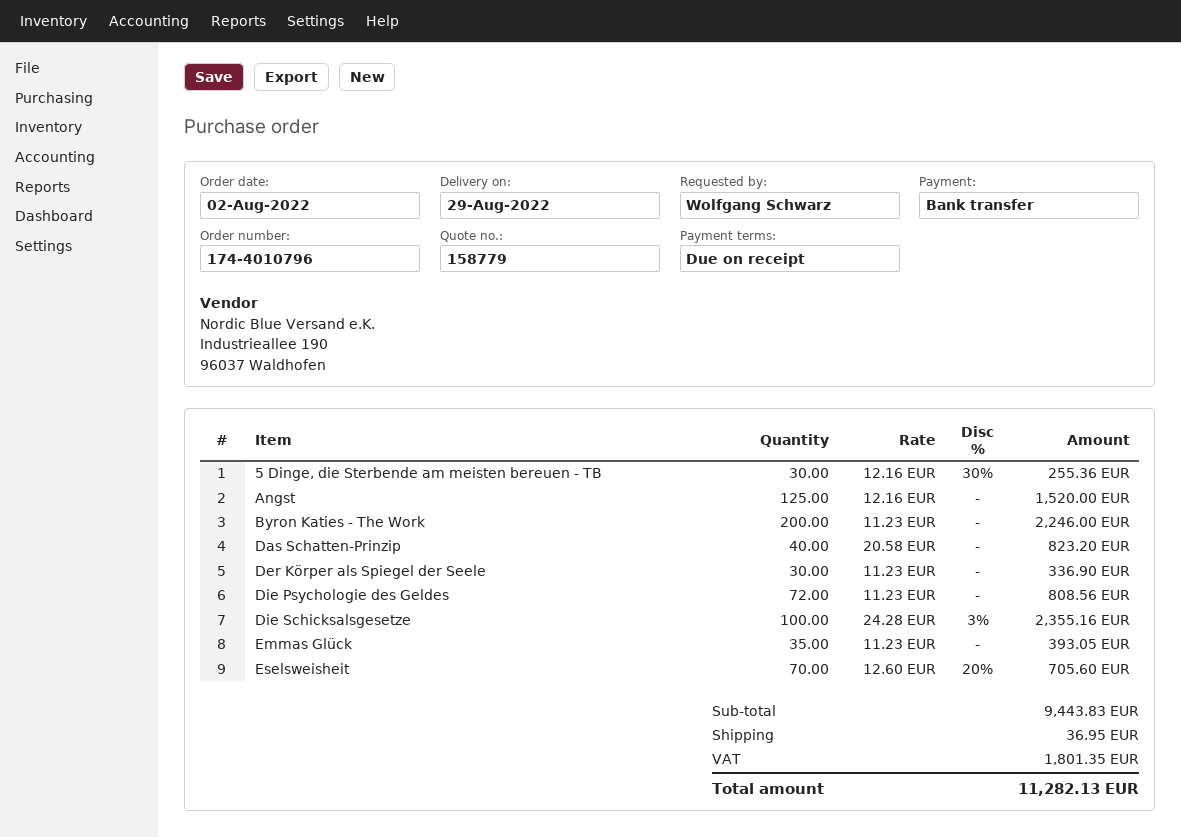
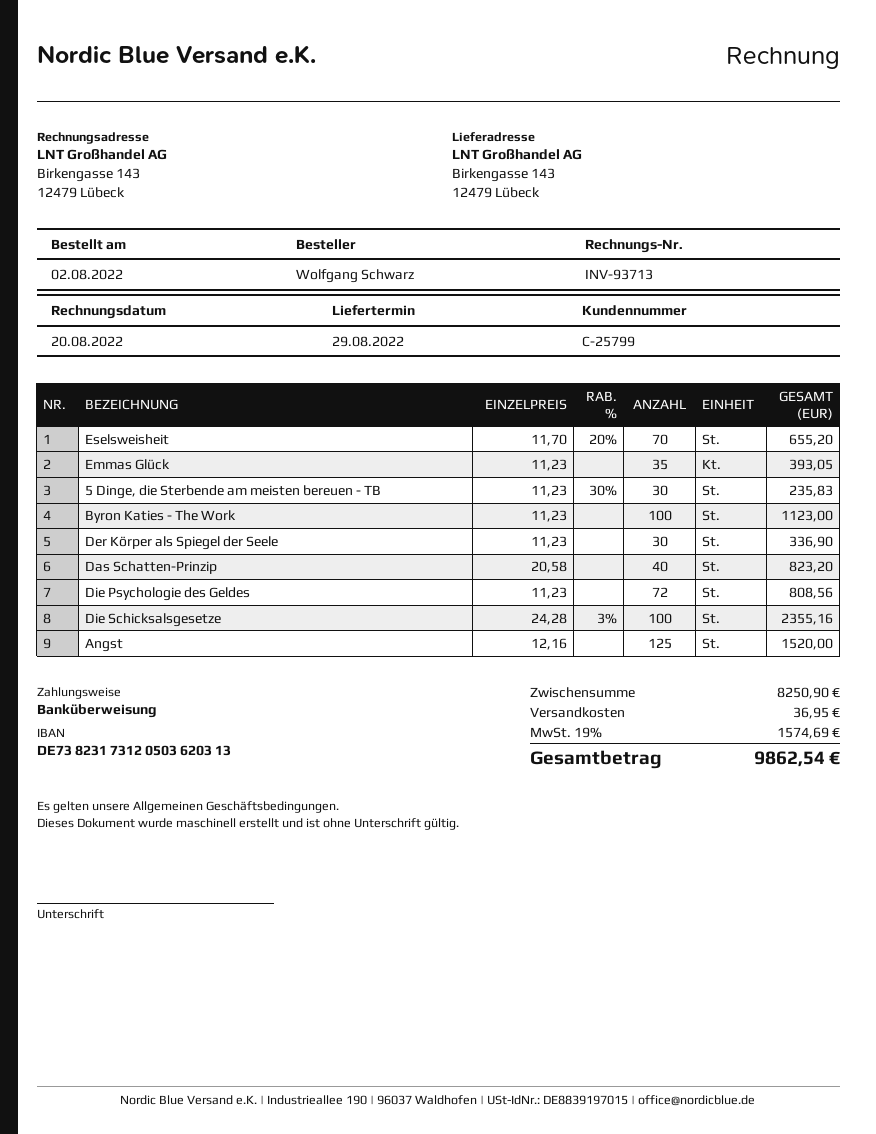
5 Dinge, die Sterbende am meisten bereuen - TB: 30 x 12.16 - 30% = 255.36 -> 30 x 11.23 - 30% = 235.83
Byron Katies - The Work: 200 x 11.23 = 2246.00 -> 100 x 11.23 = 1123.00
Eselsweisheit: 70 x 12.60 - 20% = 705.60 -> 70 x 11.70 - 20% = 655.20
subtotal: 9443.83 -> 8250.90
tax: 1801.35 -> 1574.69
total: 11282.13 -> 9862.54

